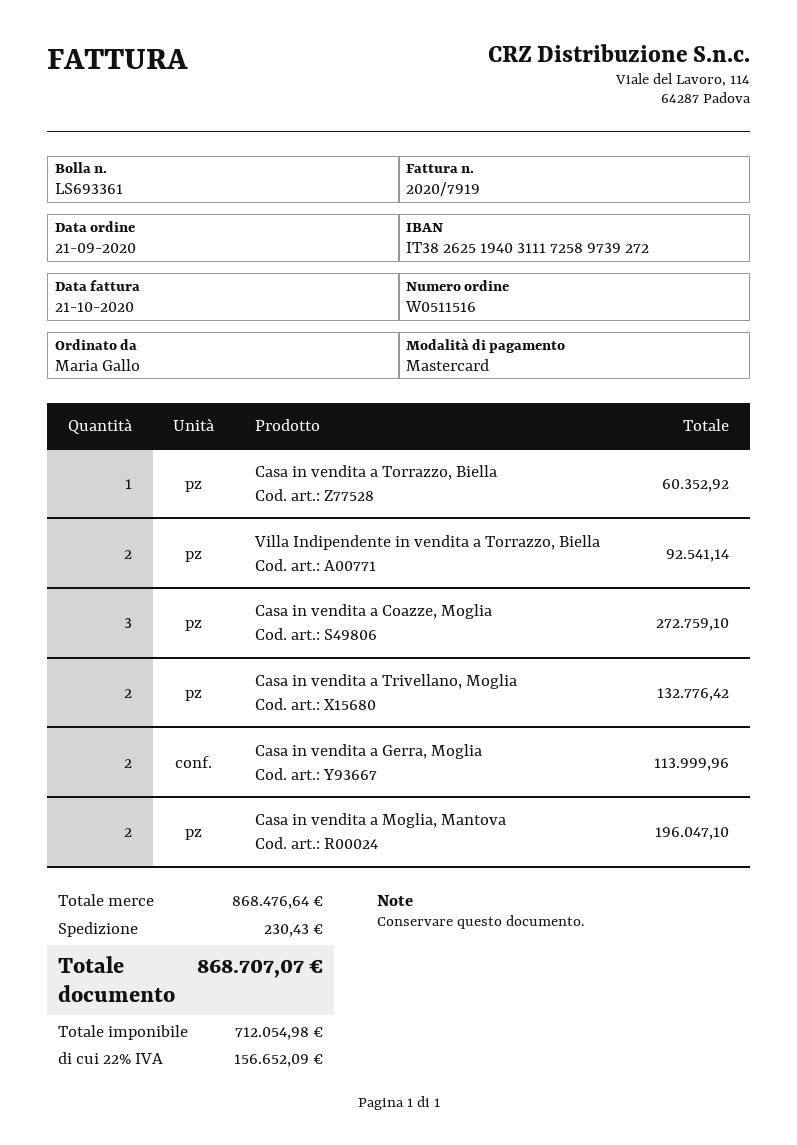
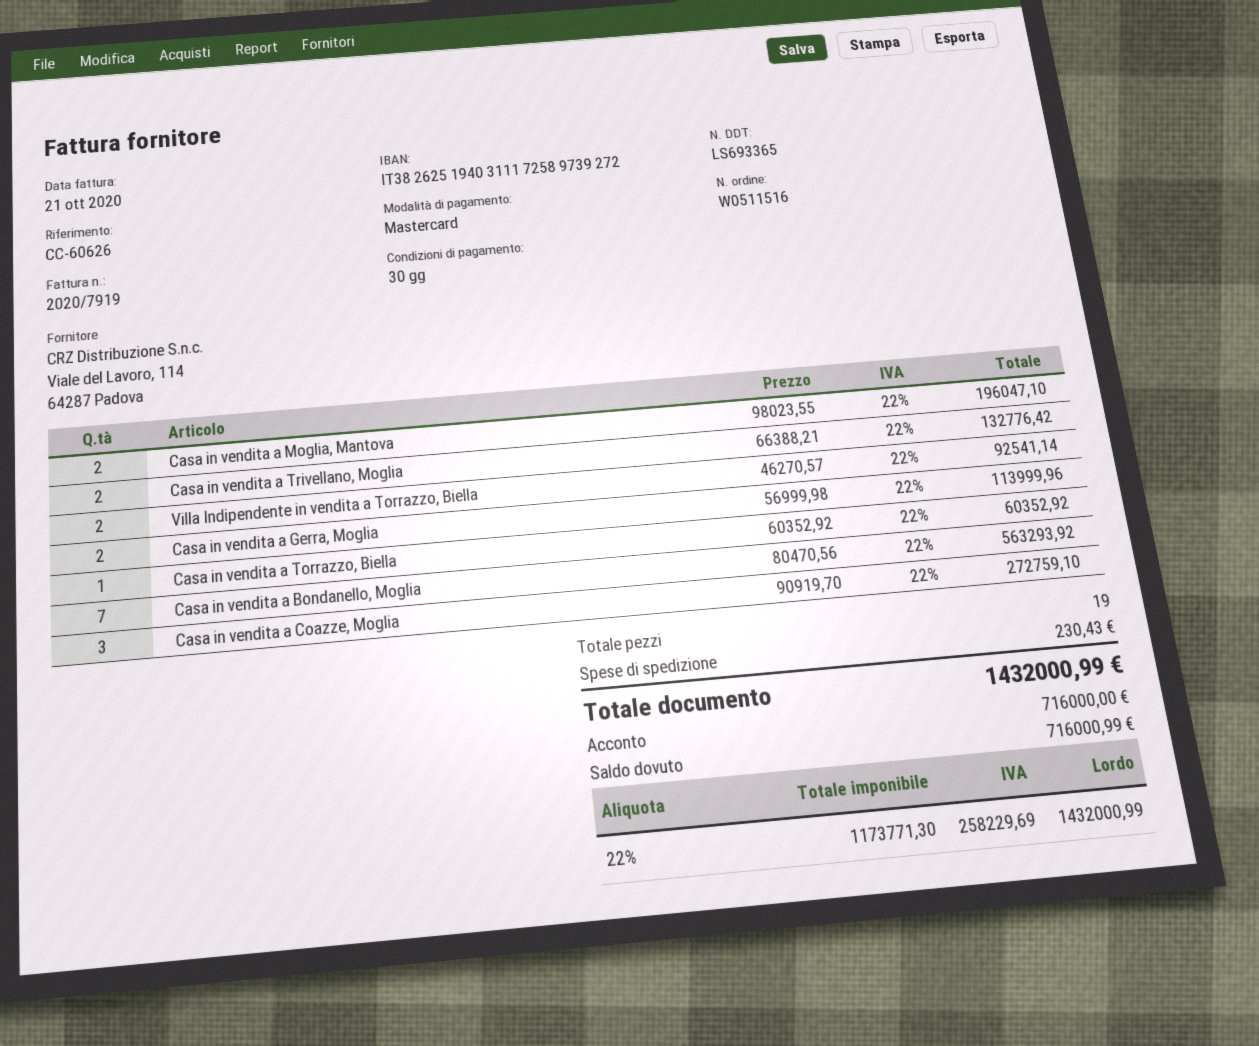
delivery note number: LS693361 -> LS693365
Casa in vendita a Bondanello, Moglia: none -> 7 for 563293.92
net: 712054.98 -> 1173771.30
tax: 22% = 156652.09 -> 22% = 258229.69
total: 868707.07 -> 1432000.99

